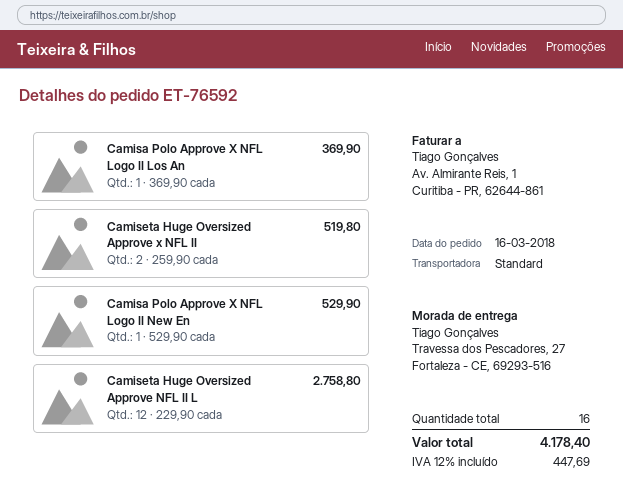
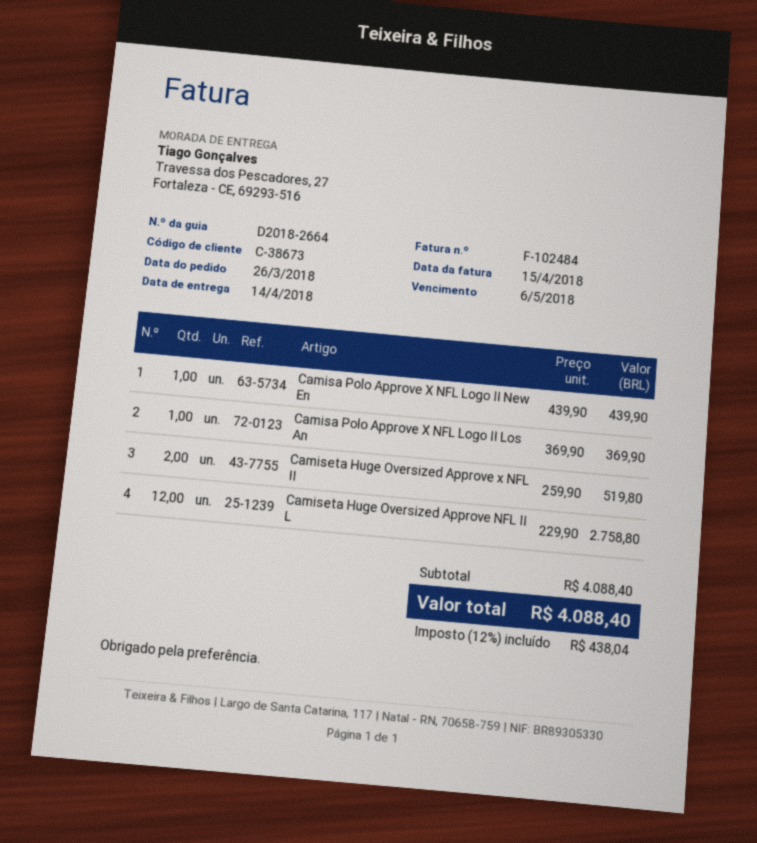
order date: 2018-03-16 -> 2018-03-26
Camisa Polo Approve X NFL Logo II New En: 1 x 529.90 = 529.90 -> 1 x 439.90 = 439.90
tax: 12% = 447.69 -> 12% = 438.04
total: 4178.40 -> 4088.40

